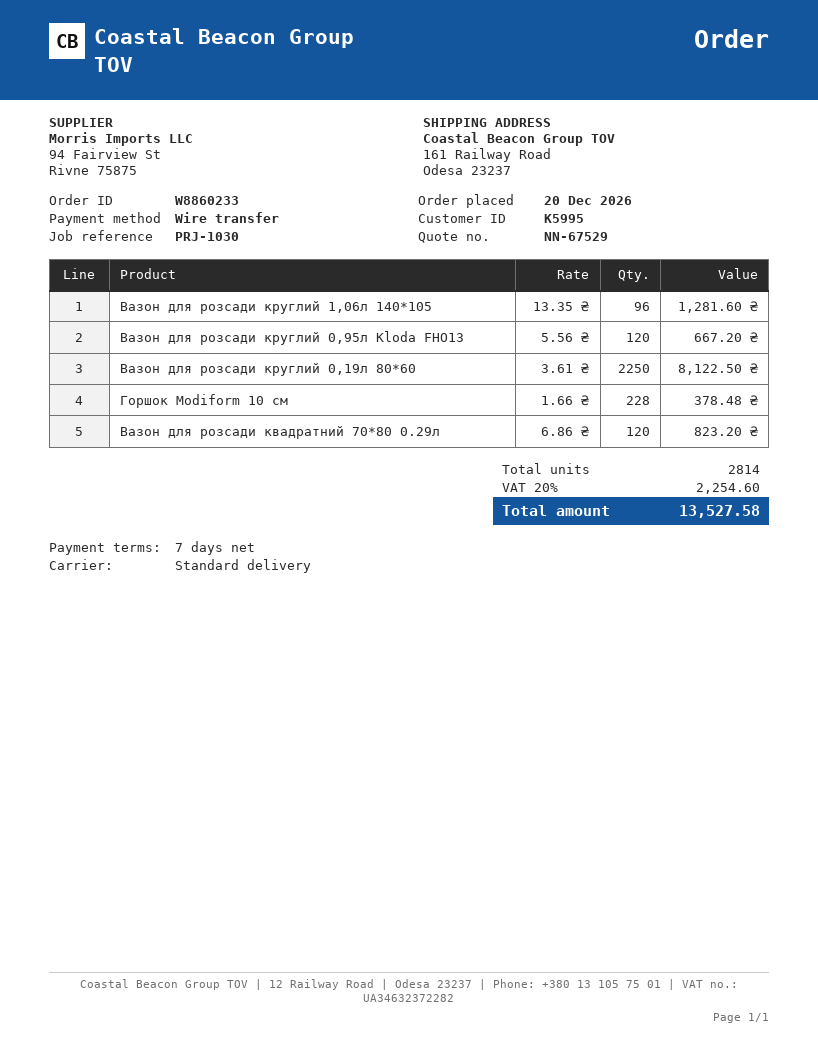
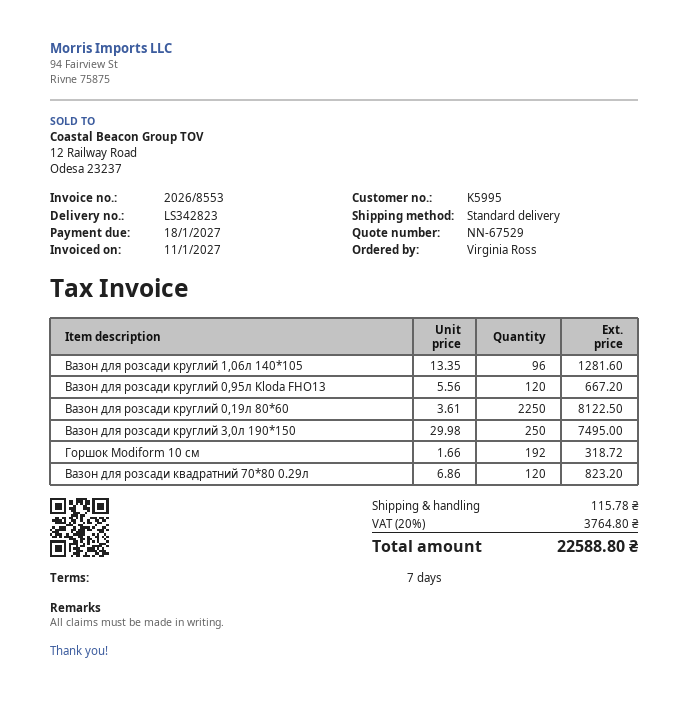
Горшок Modiform 10 см: 228 x 1.66 = 378.48 -> 192 x 1.66 = 318.72
Вазон для розсади круглий 3,0л 190*150: none -> 250 x 29.98 = 7495.00
shipping: none -> 115.78
tax: 20% = 2254.60 -> 20% = 3764.80
total: 13527.58 -> 22588.80

